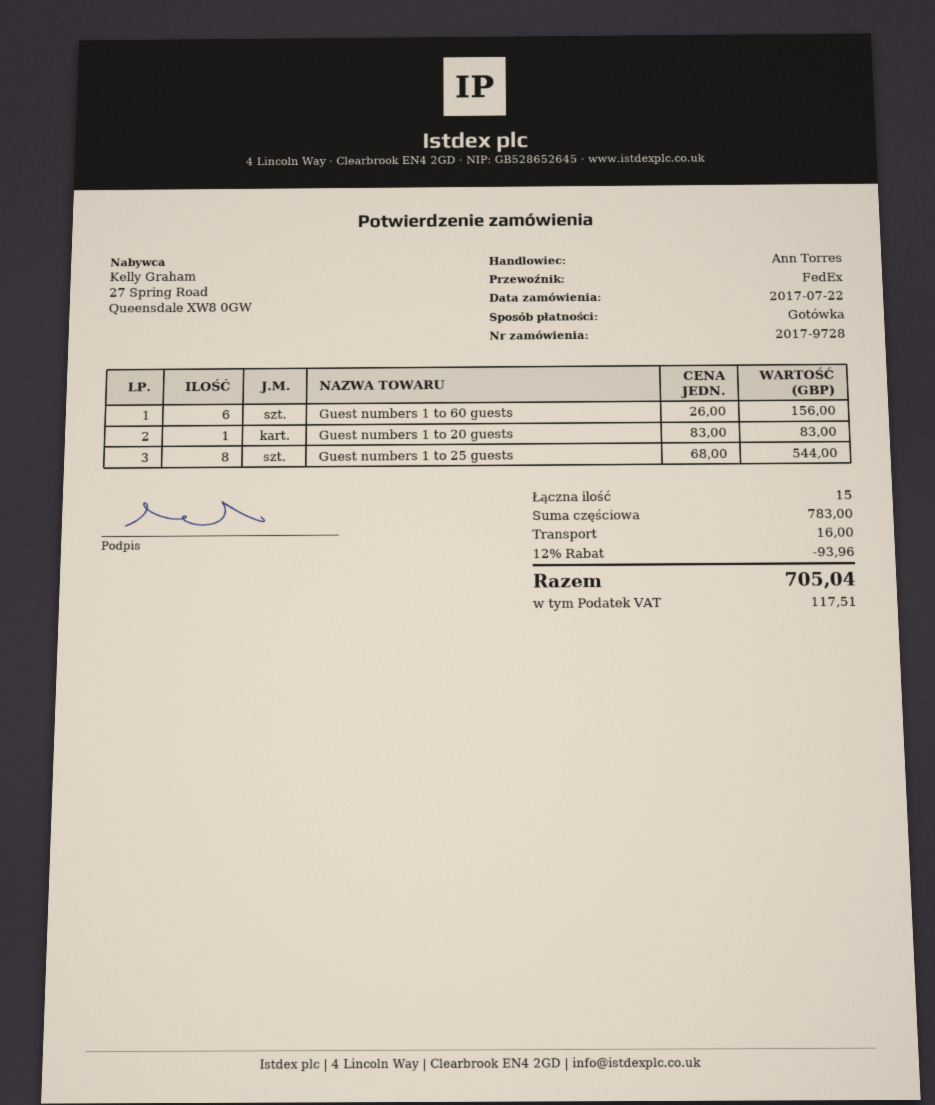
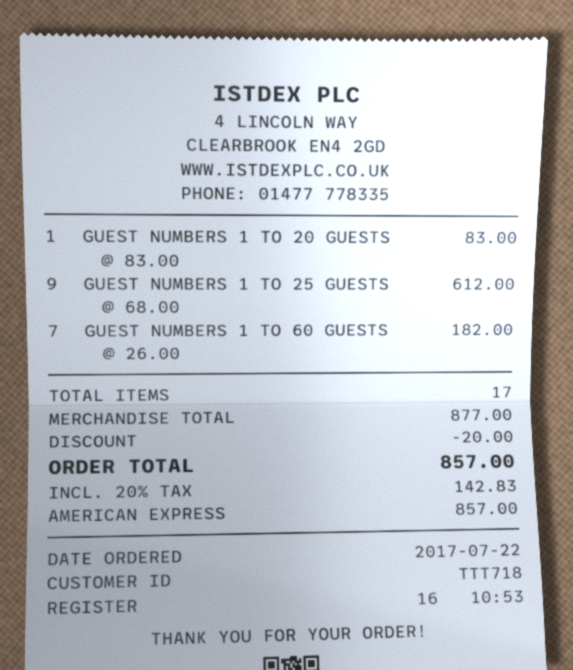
payment method: cash -> American Express
Guest numbers 1 to 60 guests: 6 x 26.00 = 156.00 -> 7 x 26.00 = 182.00
Guest numbers 1 to 25 guests: 8 x 68.00 = 544.00 -> 9 x 68.00 = 612.00
total quantity: 15 -> 17
subtotal: 783.00 -> 877.00
discount: 93.96 -> 20.00
shipping: 16.00 -> none
tax: 117.51 -> 142.83
total: 705.04 -> 857.00

